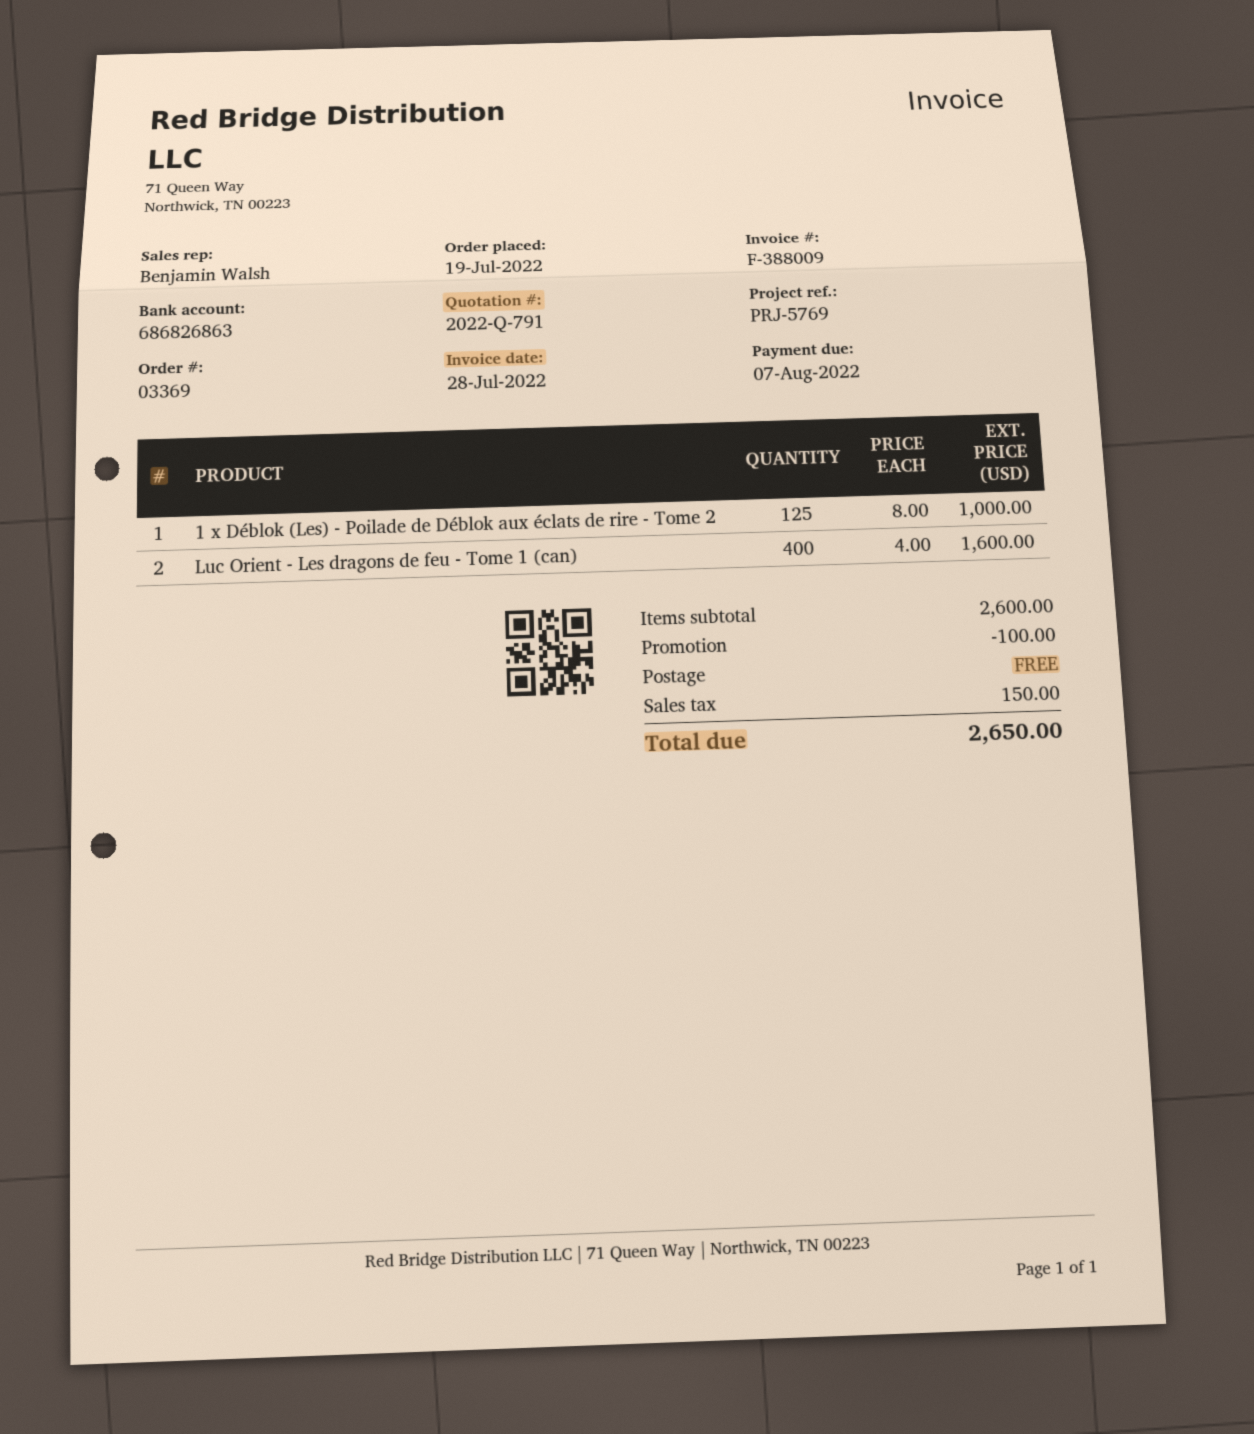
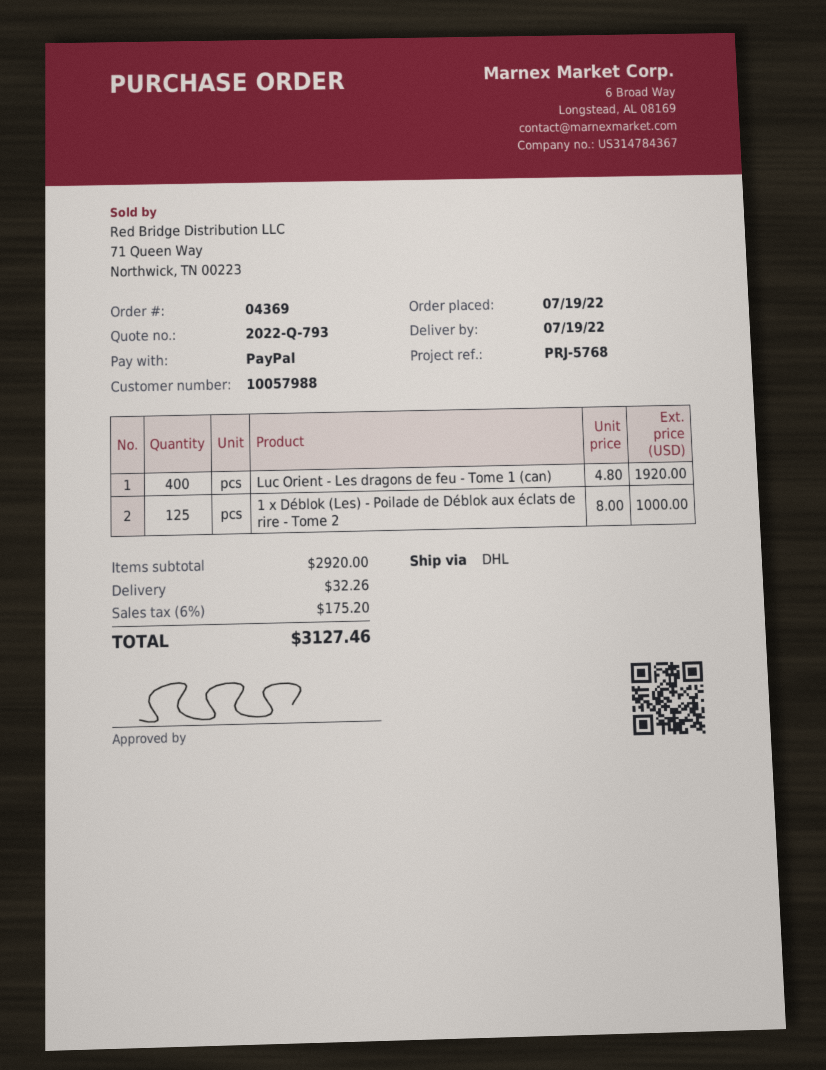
quote number: 2022-Q-791 -> 2022-Q-793
order number: 03369 -> 04369
reference: PRJ-5769 -> PRJ-5768
Luc Orient - Les dragons de feu - Tome 1 (can): 400 x 4.00 = 1600.00 -> 400 x 4.80 = 1920.00
subtotal: 2600.00 -> 2920.00
discount: 100.00 -> none
shipping: 0.00 -> 32.26
tax: 150.00 -> 175.20
total: 2650.00 -> 3127.46

